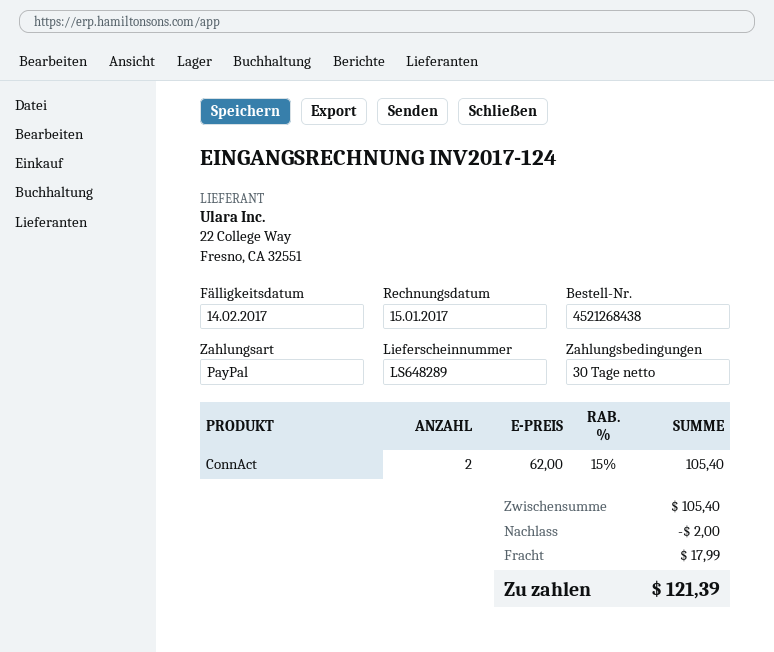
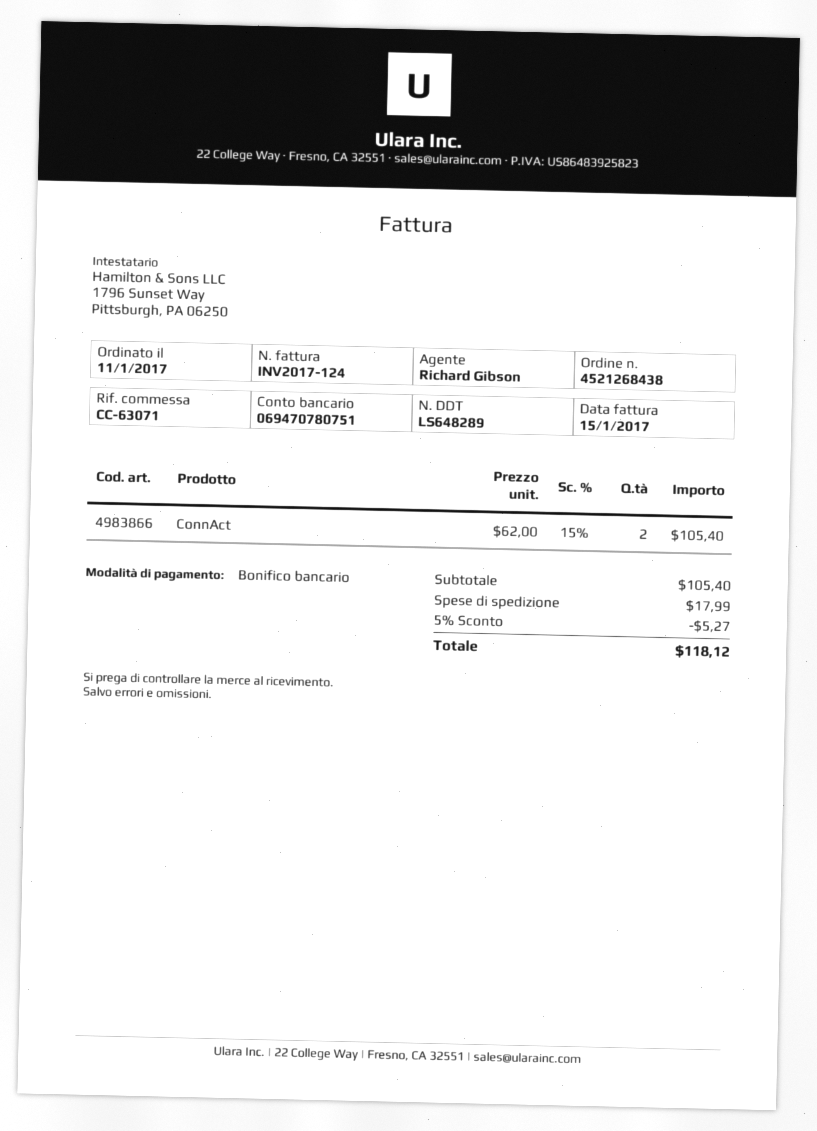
payment method: PayPal -> bank transfer
discount: 2.00 -> 5.27
total: 121.39 -> 118.12

